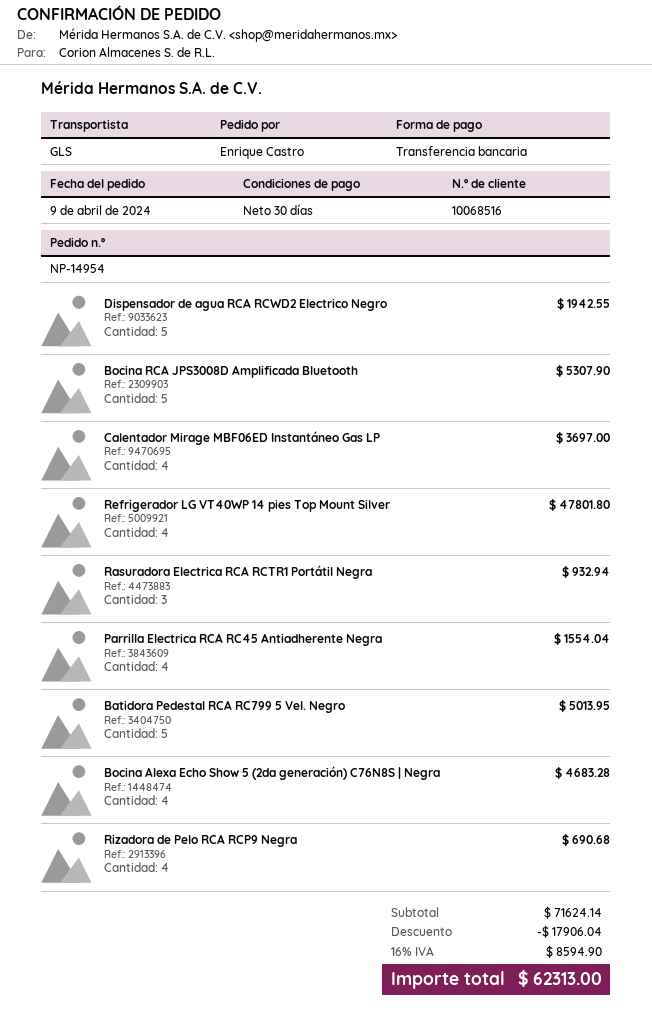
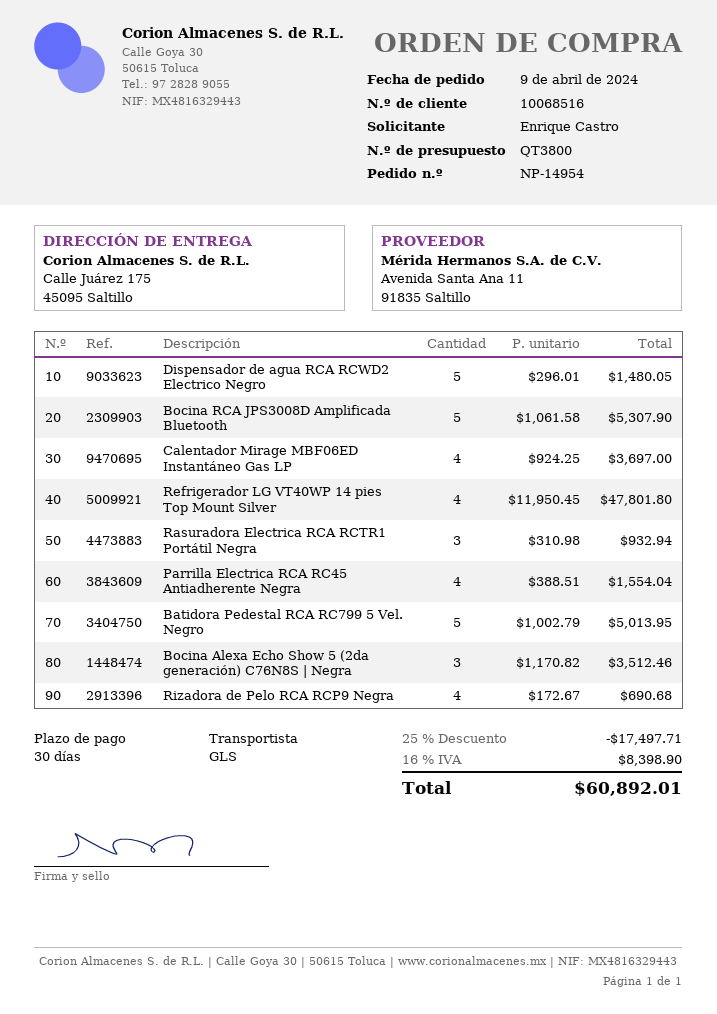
Dispensador de agua RCA RCWD2 Electrico Negro: 5 for 1942.55 -> 5 for 1480.05
Bocina Alexa Echo Show 5 (2da generación) C76N8S | Negra: 4 for 4683.28 -> 3 for 3512.46
discount: 17906.04 -> 17497.71
tax: 16% = 8594.90 -> 16% = 8398.90
total: 62313.00 -> 60892.01

